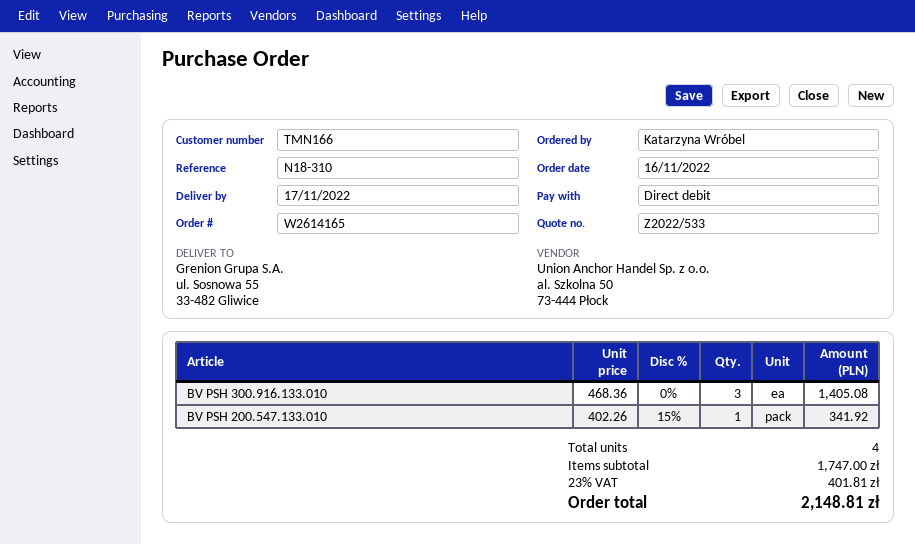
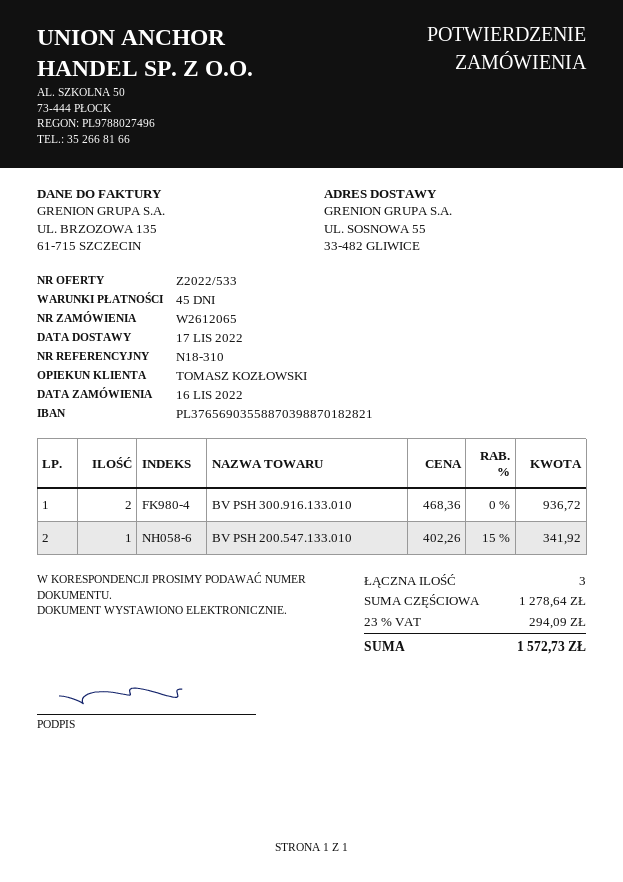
order number: W2614165 -> W2612065
BV PSH 300.916.133.010: 3 x 468.36 = 1405.08 -> 2 x 468.36 = 936.72
total quantity: 4 -> 3
subtotal: 1747.00 -> 1278.64
tax: 23% = 401.81 -> 23% = 294.09
total: 2148.81 -> 1572.73

